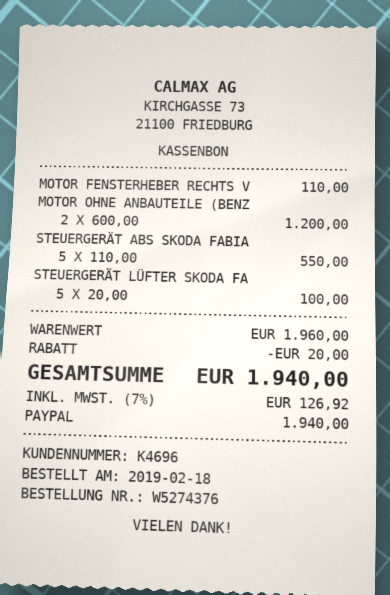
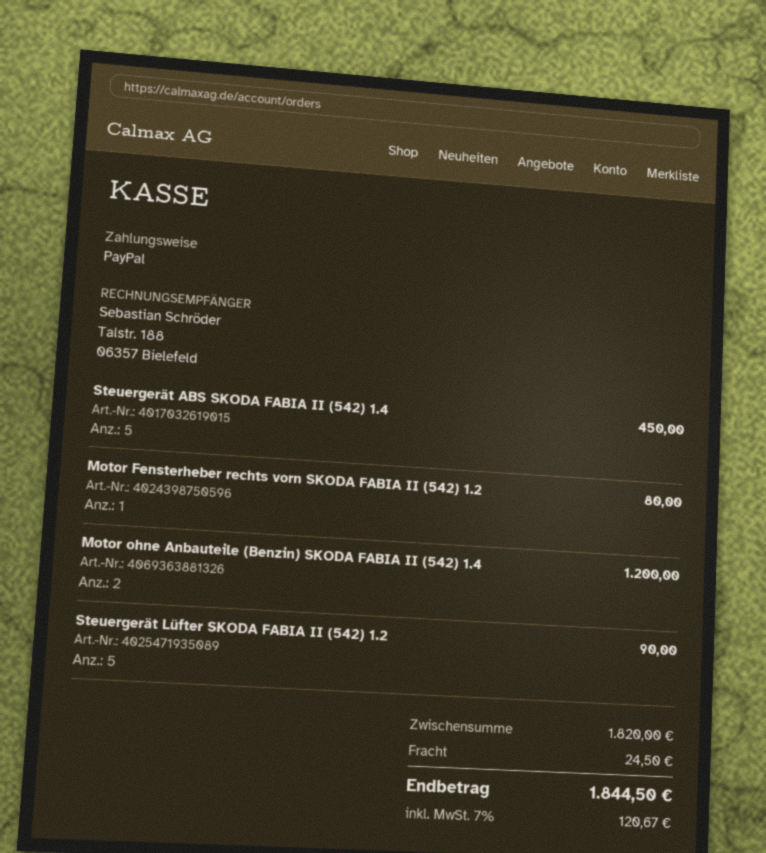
MOTOR FENSTERHEBER RECHTS V: 1 for 110.00 -> 1 for 80.00
STEUERGERÄT ABS SKODA FABIA: 5 for 550.00 -> 5 for 450.00
STEUERGERÄT LÜFTER SKODA FA: 5 for 100.00 -> 5 for 90.00
subtotal: 1960.00 -> 1820.00
discount: 20.00 -> none
shipping: none -> 24.50
tax: 7% = 126.92 -> 7% = 120.67
total: 1940.00 -> 1844.50

